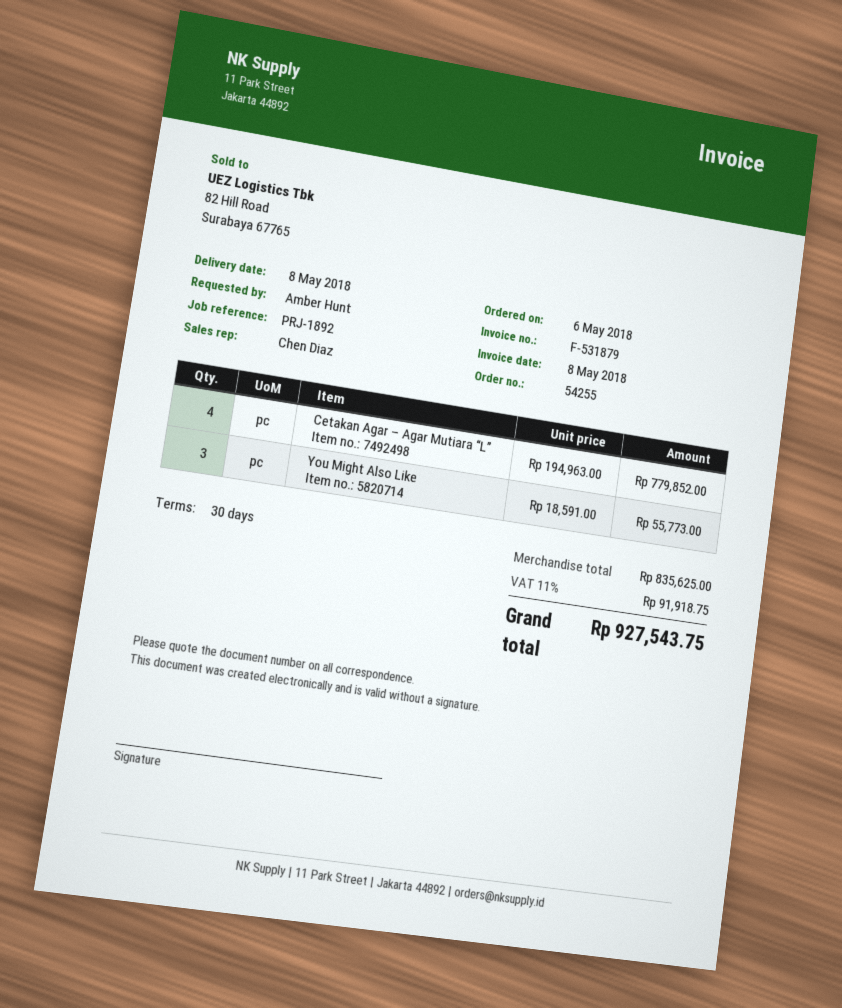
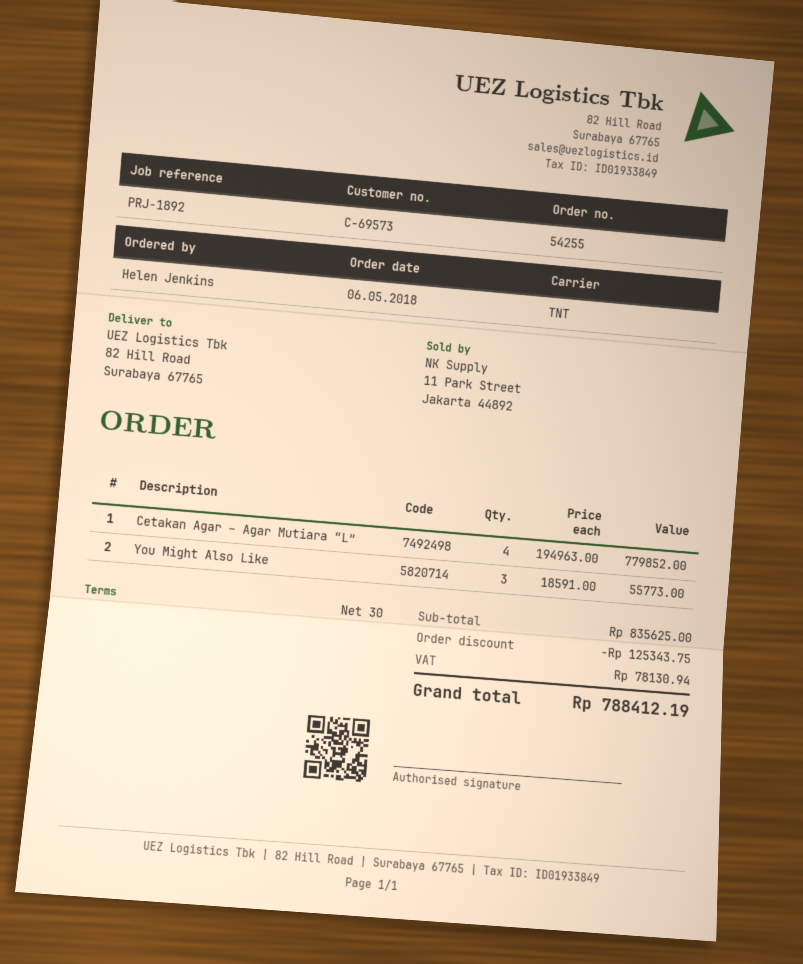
ordered by: Amber Hunt -> Helen Jenkins
discount: none -> 125343.75
tax: 91918.75 -> 78130.94
total: 927543.75 -> 788412.19

